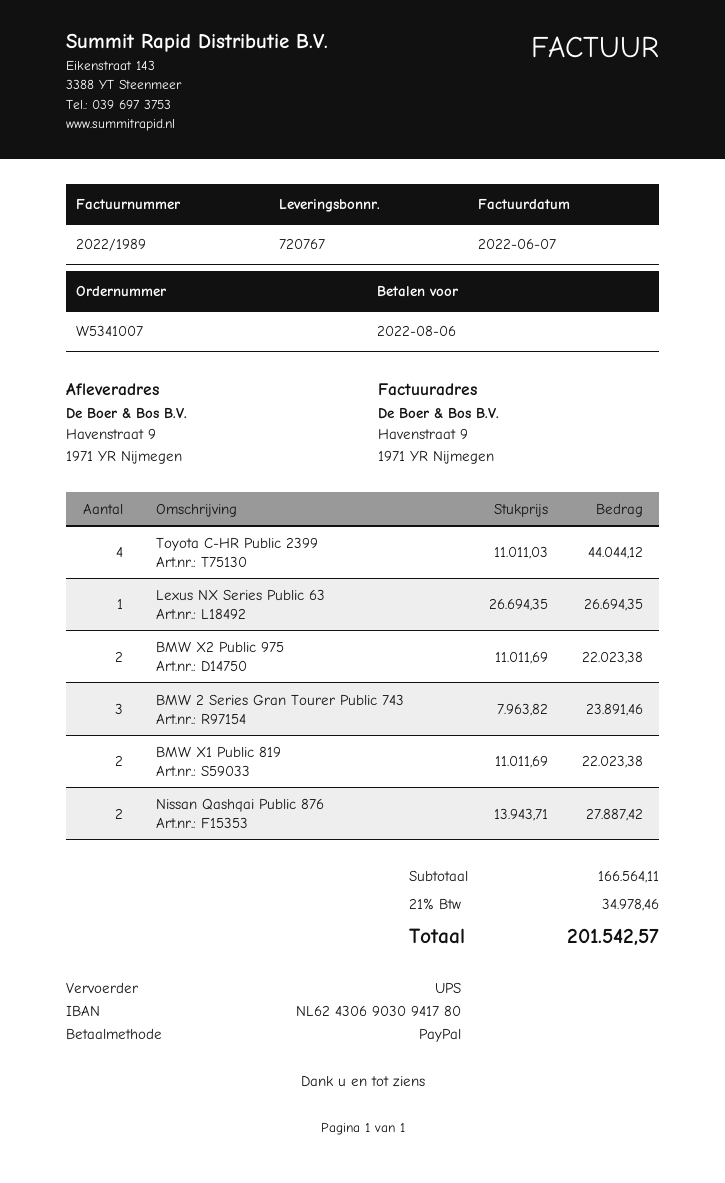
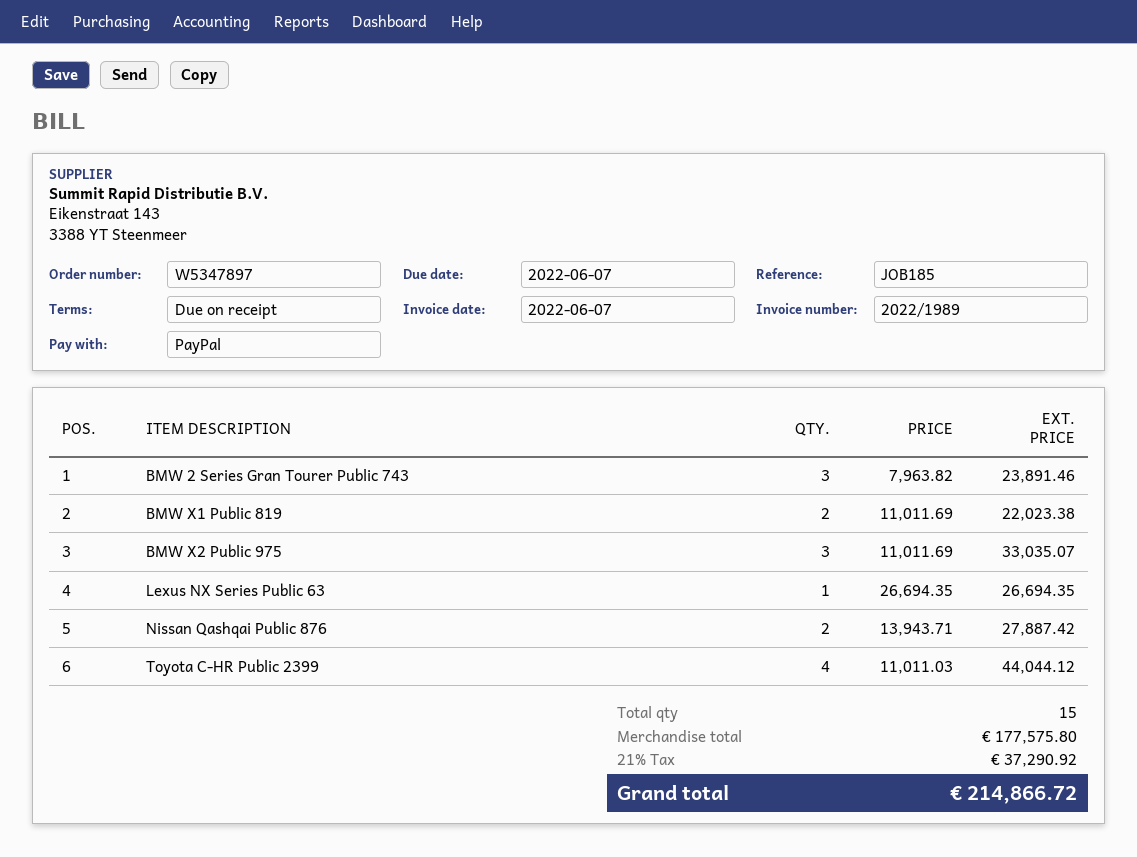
order number: W5341007 -> W5347897
due date: 2022-08-06 -> 2022-06-07
BMW X2 Public 975: 2 x 11011.69 = 22023.38 -> 3 x 11011.69 = 33035.07
subtotal: 166564.11 -> 177575.80
tax: 21% = 34978.46 -> 21% = 37290.92
total: 201542.57 -> 214866.72

